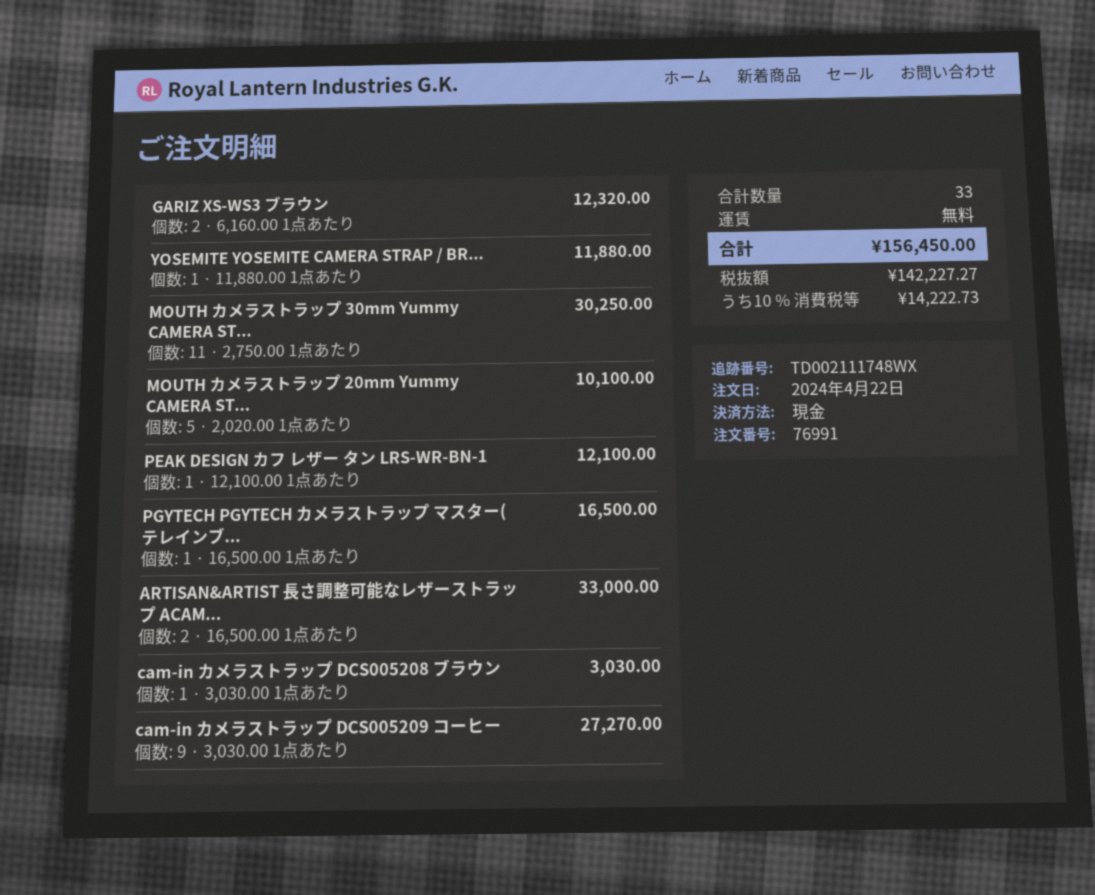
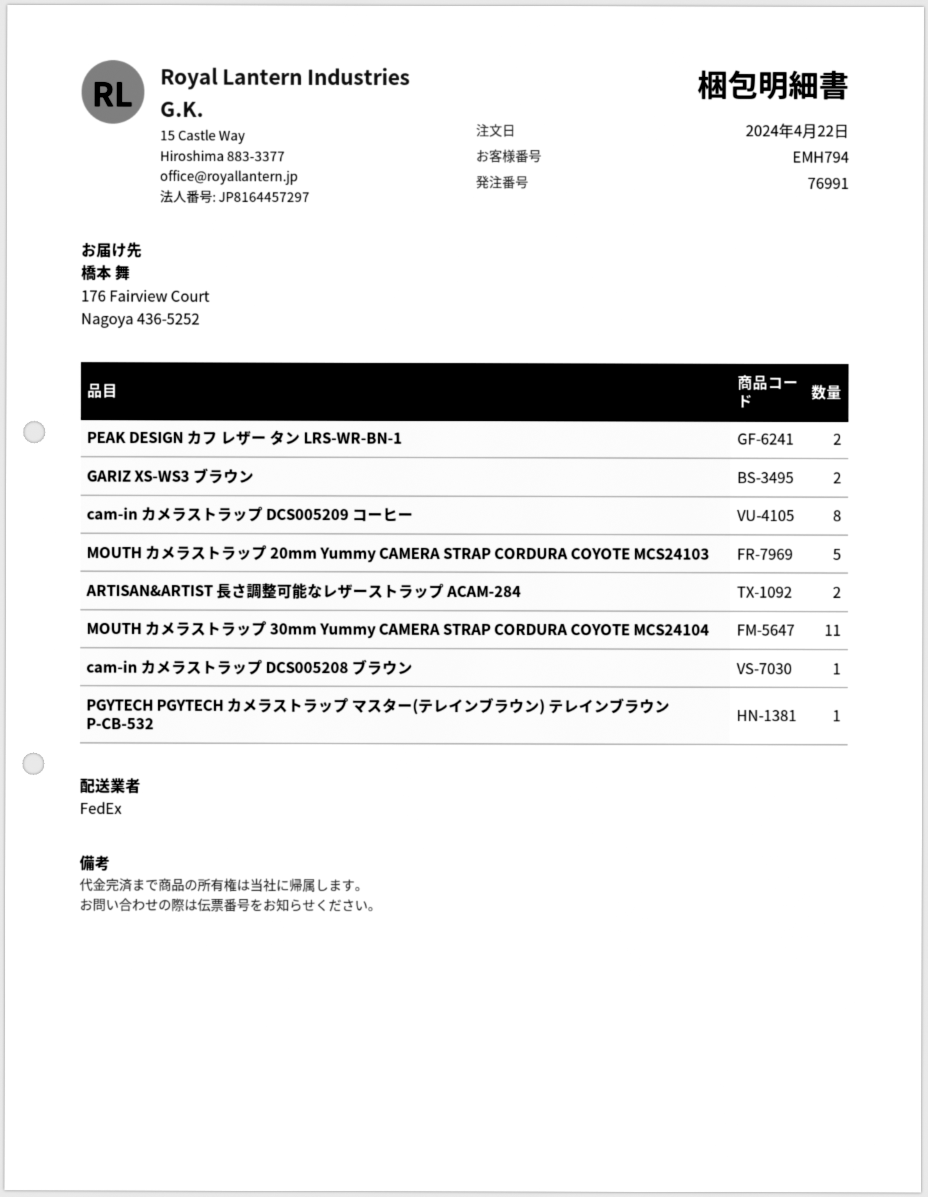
YOSEMITE YOSEMITE CAMERA STRAP / BR...: 1 -> none
PEAK DESIGN カフ レザー タン LRS-WR-BN-1: 1 -> 2
cam-in カメラストラップ DCS005209 コーヒー: 9 -> 8

